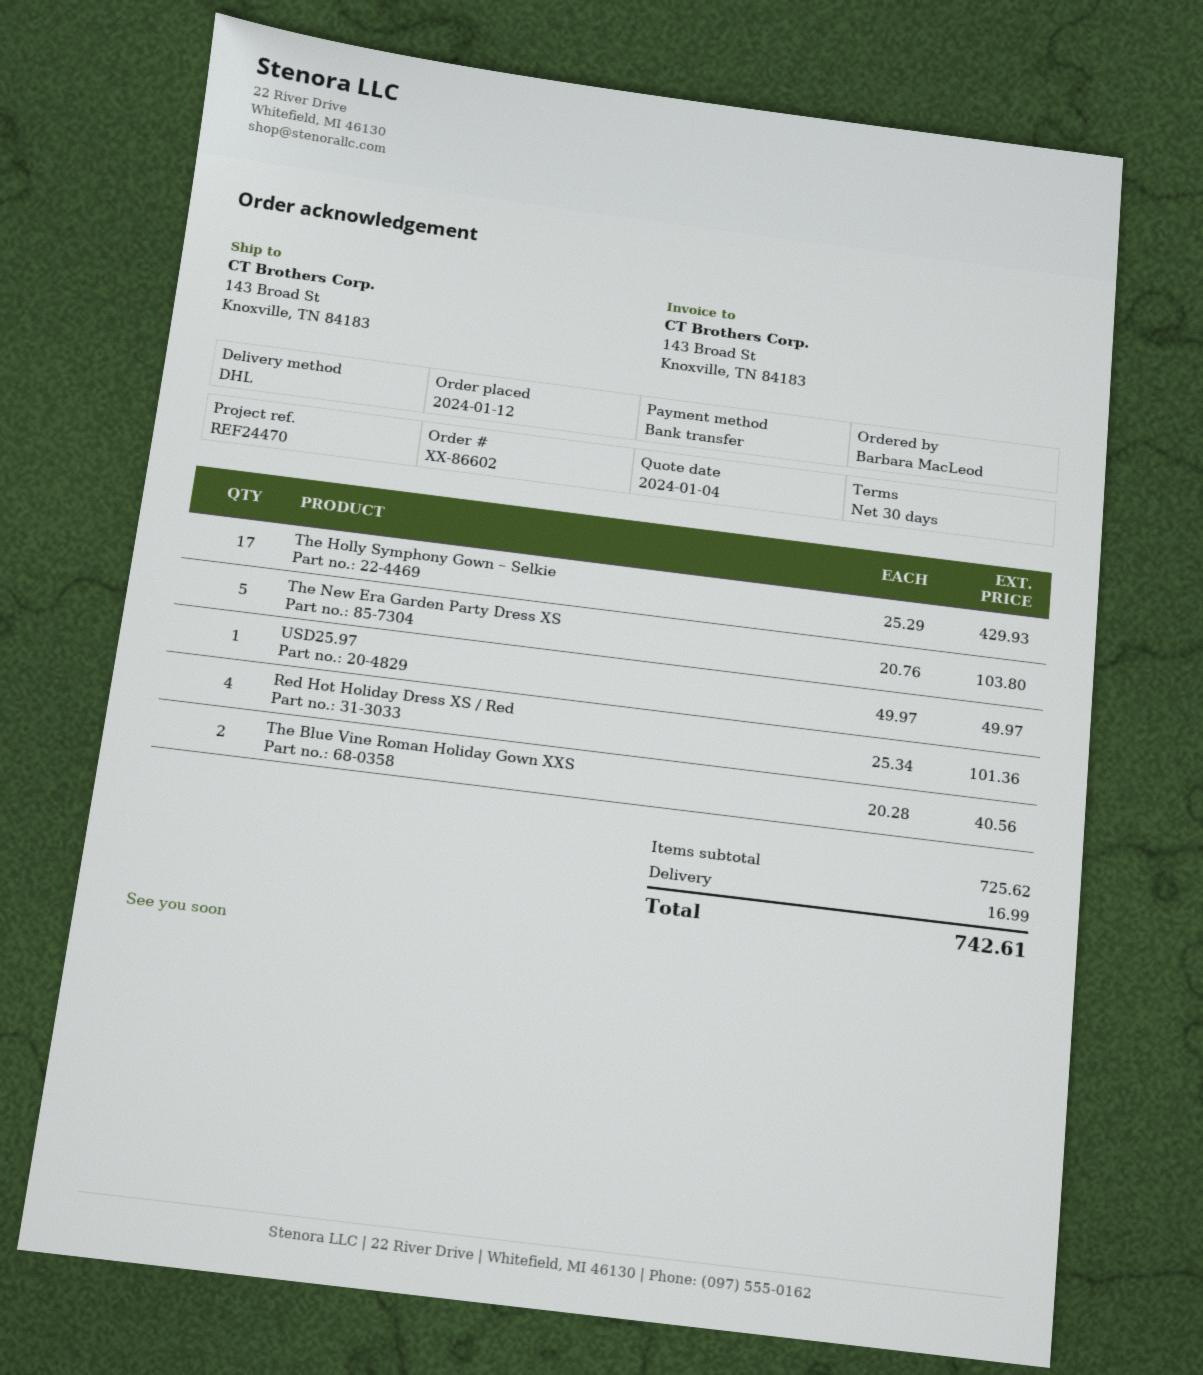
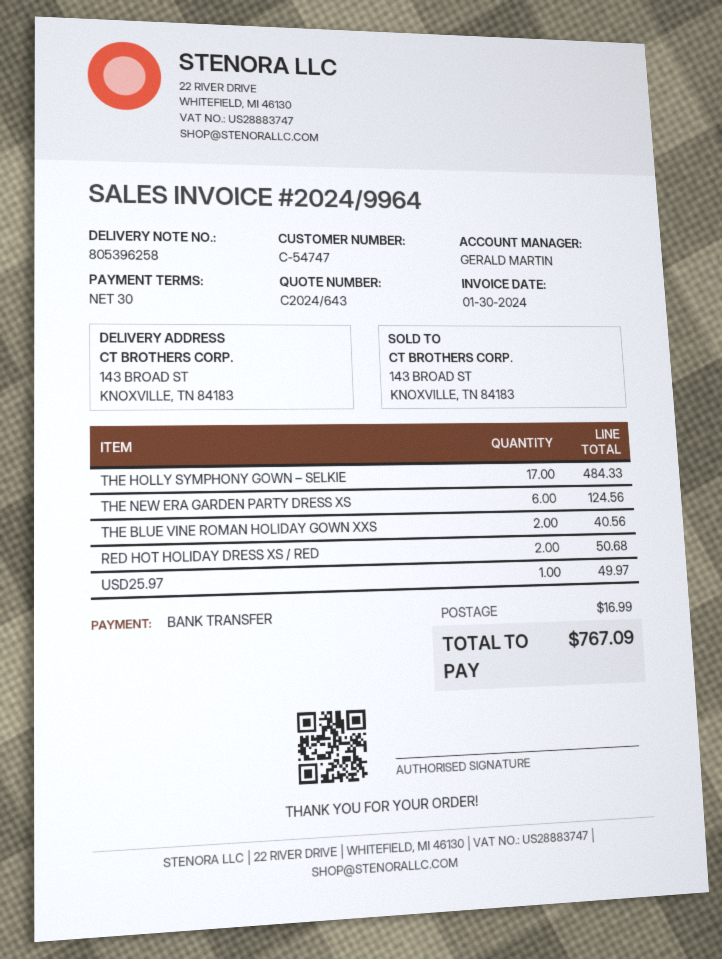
The Holly Symphony Gown – Selkie: 17 for 429.93 -> 17 for 484.33
The New Era Garden Party Dress XS: 5 for 103.80 -> 6 for 124.56
Red Hot Holiday Dress XS / Red: 4 for 101.36 -> 2 for 50.68
total: 742.61 -> 767.09

